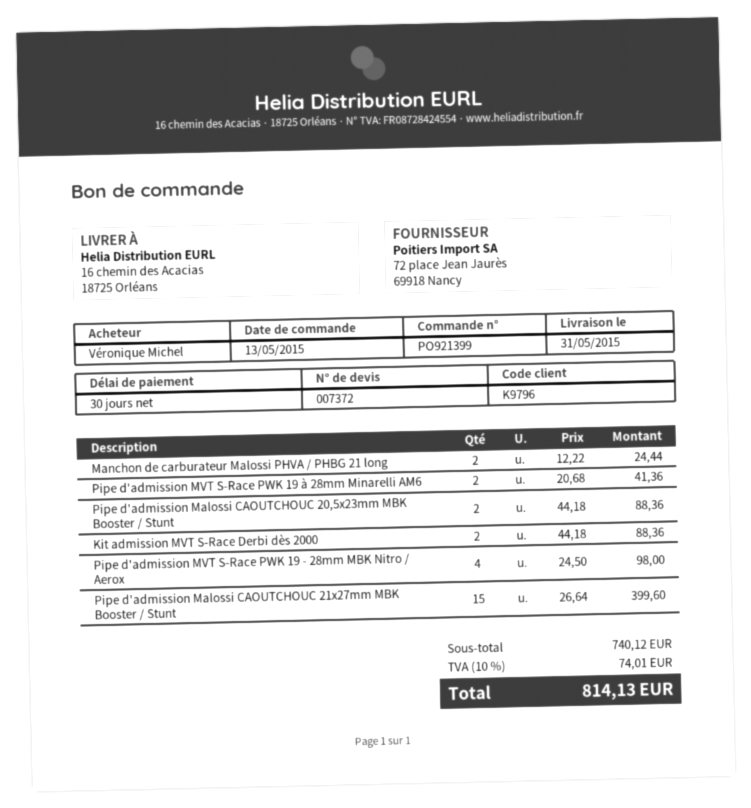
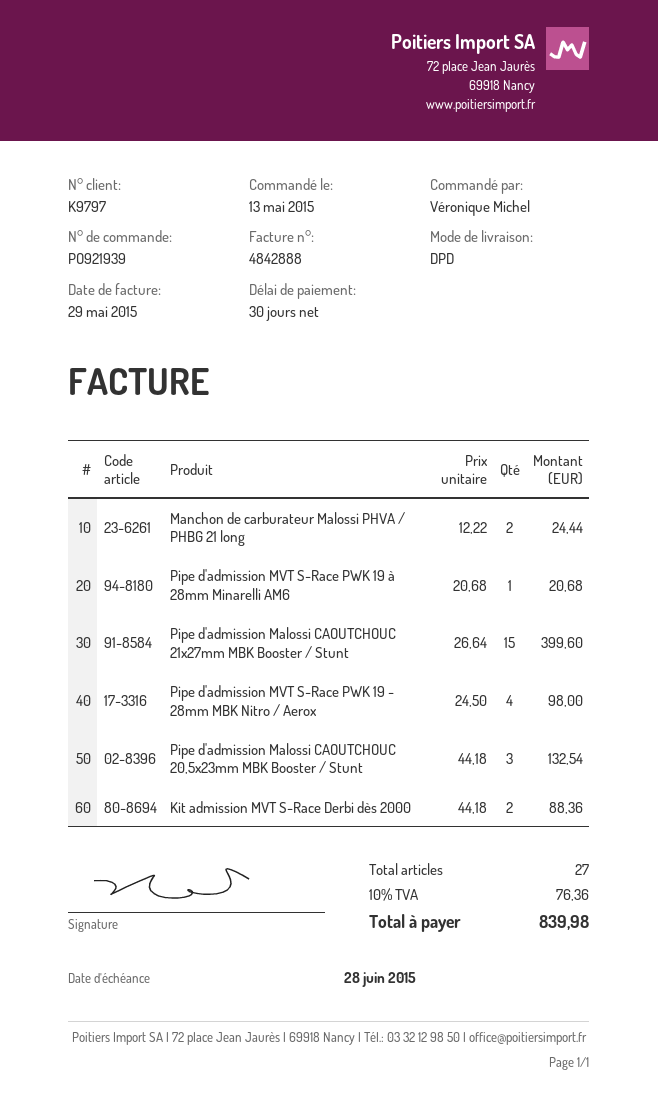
order number: PO921399 -> PO921939
customer number: K9796 -> K9797
Pipe d'admission MVT S-Race PWK 19 à 28mm Minarelli AM6: 2 x 20.68 = 41.36 -> 1 x 20.68 = 20.68
Pipe d'admission Malossi CAOUTCHOUC 20,5x23mm MBK Booster / Stunt: 2 x 44.18 = 88.36 -> 3 x 44.18 = 132.54
tax: 10% = 74.01 -> 10% = 76.36
total: 814.13 -> 839.98

